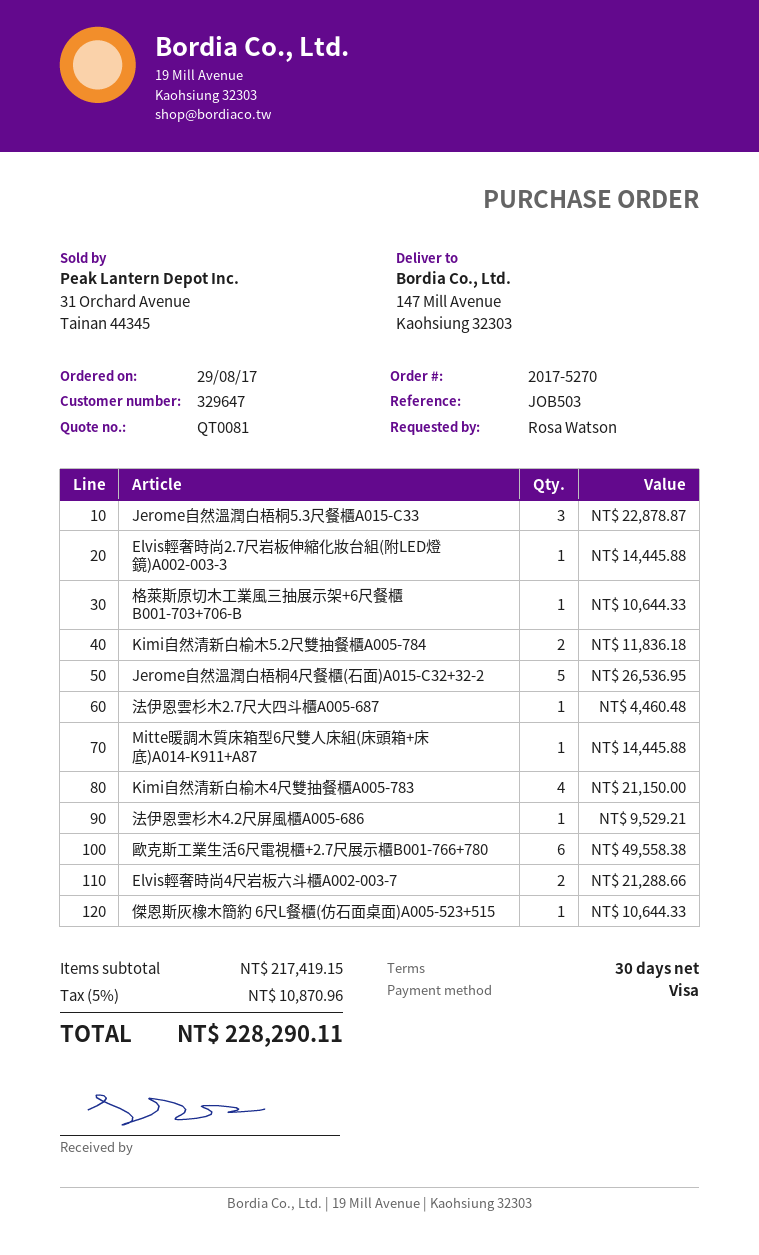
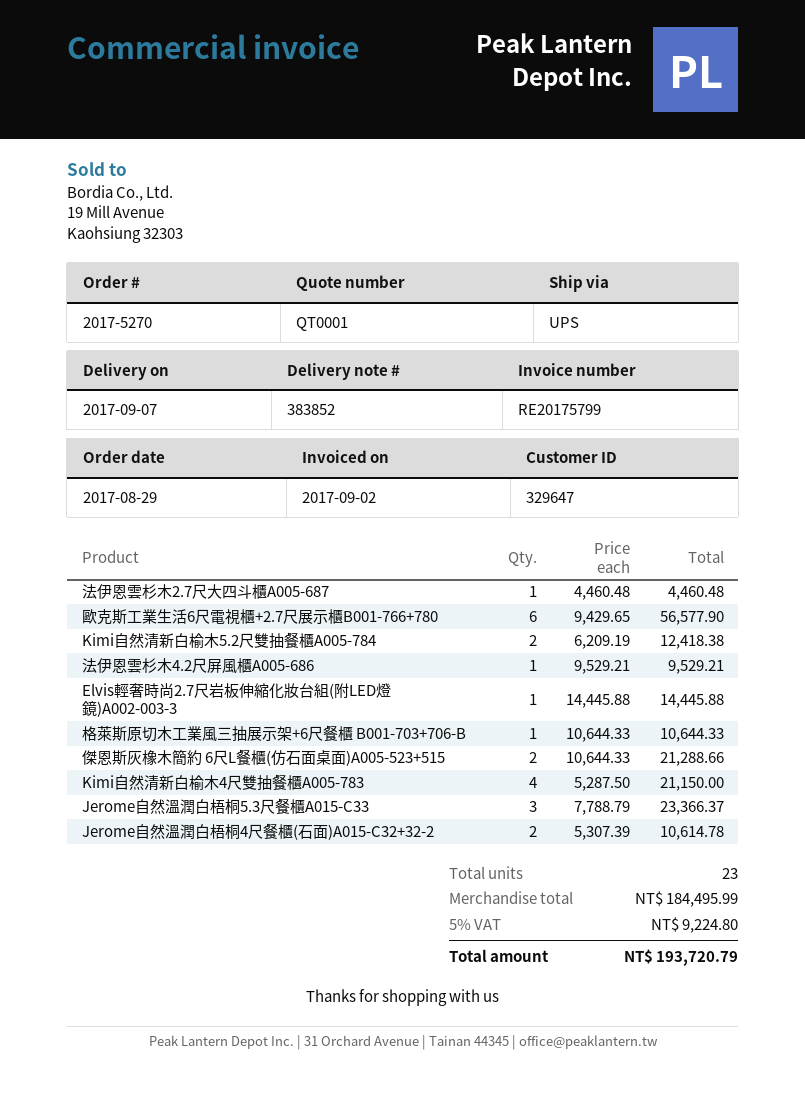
quote number: QT0081 -> QT0001
Jerome自然溫潤白梧桐5.3尺餐櫃A015-C33: 3 for 22878.87 -> 3 for 23366.37
Kimi自然清新白榆木5.2尺雙抽餐櫃A005-784: 2 for 11836.18 -> 2 for 12418.38
Jerome自然溫潤白梧桐4尺餐櫃(石面)A015-C32+32-2: 5 for 26536.95 -> 2 for 10614.78
Mitte暖調木質床箱型6尺雙人床組(床頭箱+床底)A014-K911+A87: 1 for 14445.88 -> none
歐克斯工業生活6尺電視櫃+2.7尺展示櫃B001-766+780: 6 for 49558.38 -> 6 for 56577.90
Elvis輕奢時尚4尺岩板六斗櫃A002-003-7: 2 for 21288.66 -> none
傑恩斯灰橡木簡約 6尺L餐櫃(仿石面桌面)A005-523+515: 1 for 10644.33 -> 2 for 21288.66
subtotal: 217419.15 -> 184495.99
tax: 5% = 10870.96 -> 5% = 9224.80
total: 228290.11 -> 193720.79

